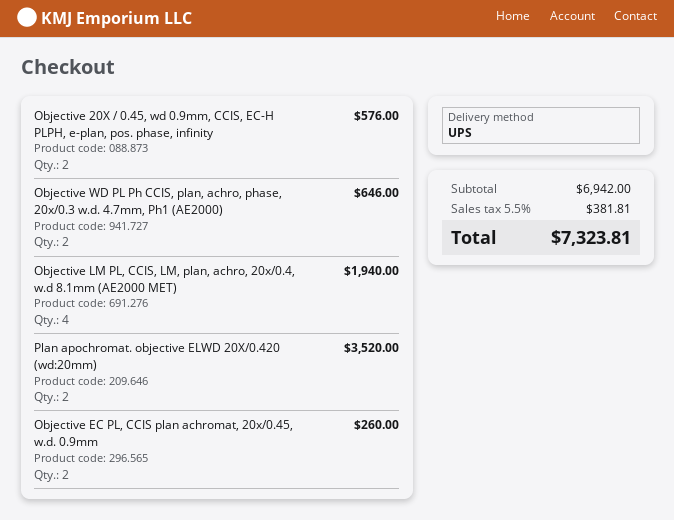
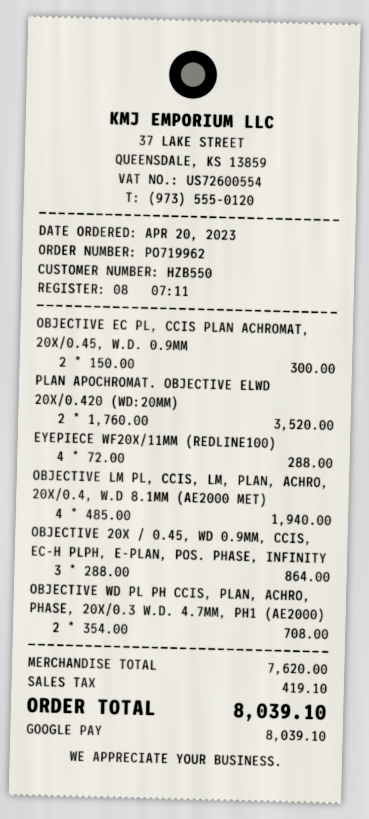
Objective 20X / 0.45, wd 0.9mm, CCIS, EC-H PLPH, e-plan, pos. phase, infinity: 2 for 576.00 -> 3 for 864.00
Objective WD PL Ph CCIS, plan, achro, phase, 20x/0.3 w.d. 4.7mm, Ph1 (AE2000): 2 for 646.00 -> 2 for 708.00
Objective EC PL, CCIS plan achromat, 20x/0.45, w.d. 0.9mm: 2 for 260.00 -> 2 for 300.00
EYEPIECE WF20X/11MM (REDLINE100): none -> 4 for 288.00
subtotal: 6942.00 -> 7620.00
tax: 381.81 -> 419.10
total: 7323.81 -> 8039.10

